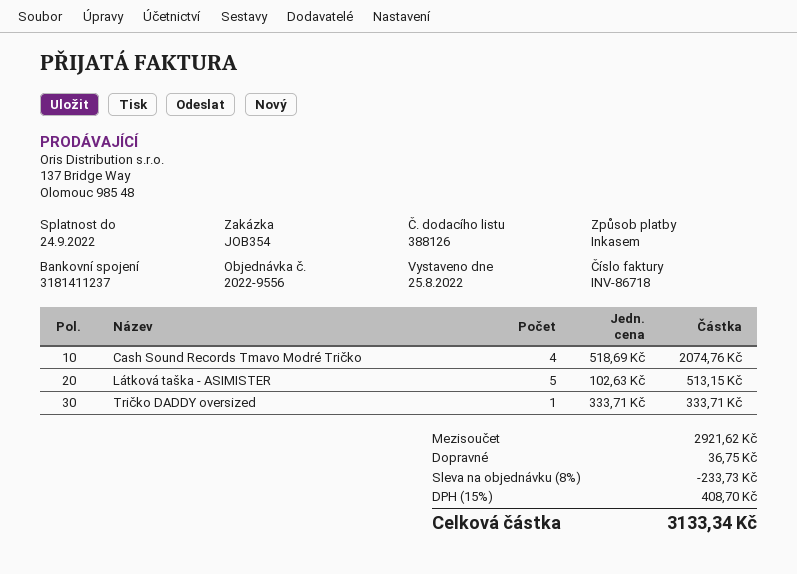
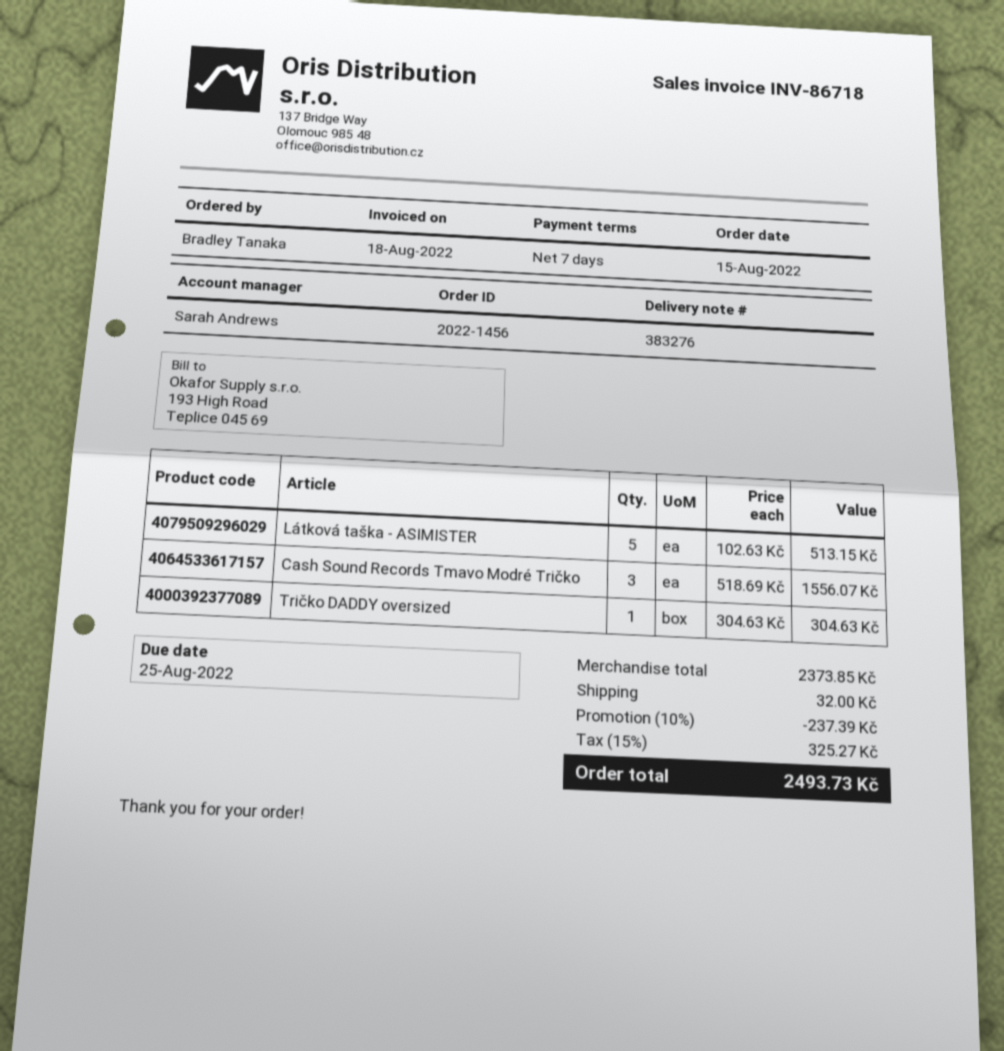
order number: 2022-9556 -> 2022-1456
delivery note number: 388126 -> 383276
invoice date: 2022-08-25 -> 2022-08-18
due date: 2022-09-24 -> 2022-08-25
Cash Sound Records Tmavo Modré Tričko: 4 x 518.69 = 2074.76 -> 3 x 518.69 = 1556.07
Tričko DADDY oversized: 1 x 333.71 = 333.71 -> 1 x 304.63 = 304.63
subtotal: 2921.62 -> 2373.85
discount: 8% = 233.73 -> 10% = 237.39
shipping: 36.75 -> 32.00
tax: 15% = 408.70 -> 15% = 325.27
total: 3133.34 -> 2493.73

